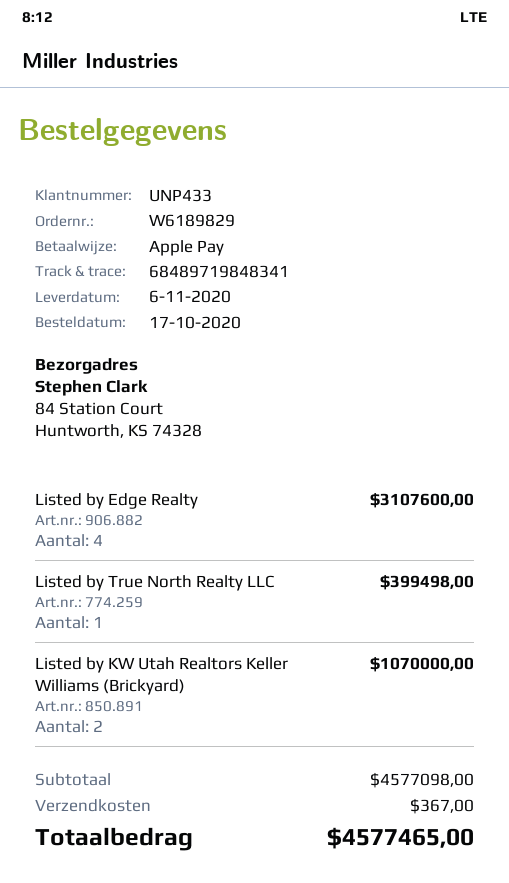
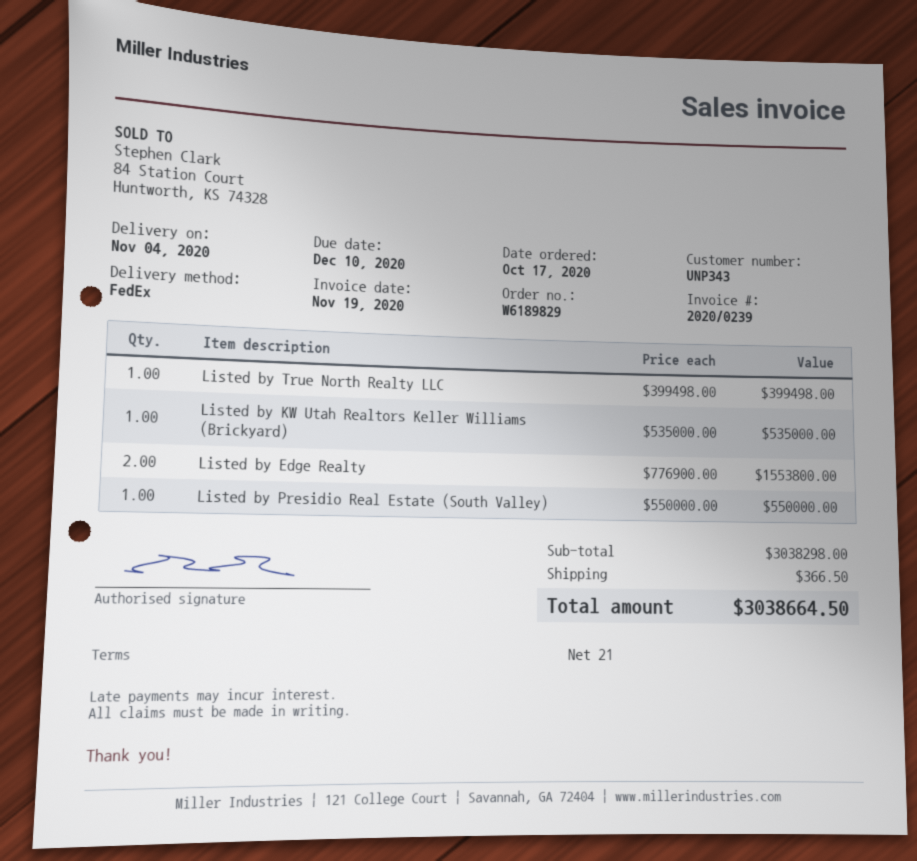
delivery date: 2020-11-06 -> 2020-11-04
customer number: UNP433 -> UNP343
Listed by Edge Realty: 4 for 3107600.00 -> 2 for 1553800.00
Listed by KW Utah Realtors Keller Williams (Brickyard): 2 for 1070000.00 -> 1 for 535000.00
Listed by Presidio Real Estate (South Valley): none -> 1 for 550000.00
subtotal: 4577098.00 -> 3038298.00
shipping: 367.00 -> 366.50
total: 4577465.00 -> 3038664.50

